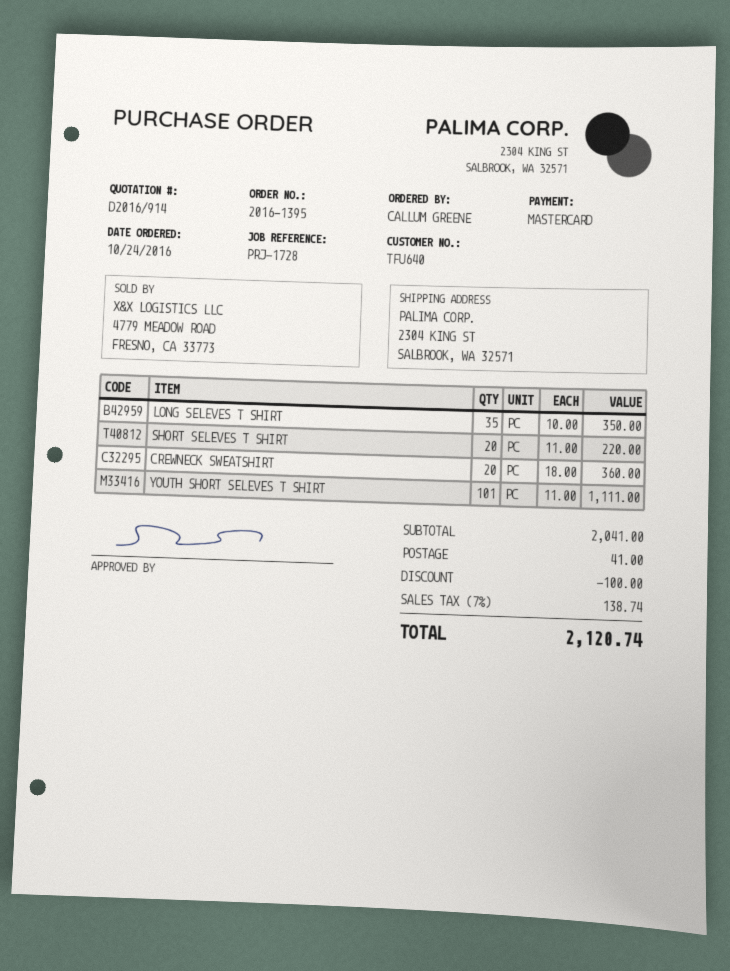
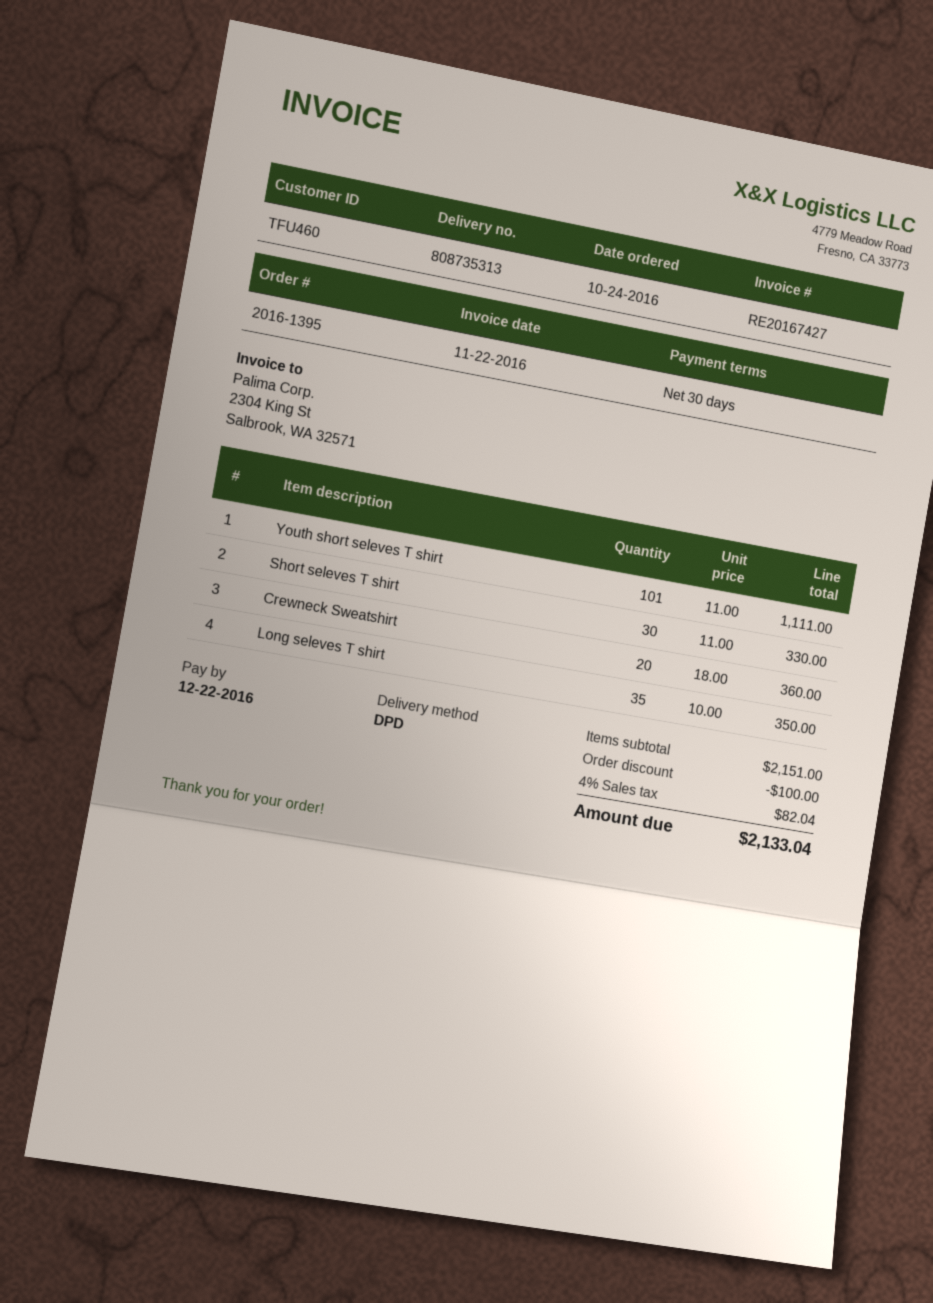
customer number: TFU640 -> TFU460
SHORT SELEVES T SHIRT: 20 x 11.00 = 220.00 -> 30 x 11.00 = 330.00
subtotal: 2041.00 -> 2151.00
shipping: 41.00 -> none
tax: 7% = 138.74 -> 4% = 82.04
total: 2120.74 -> 2133.04

